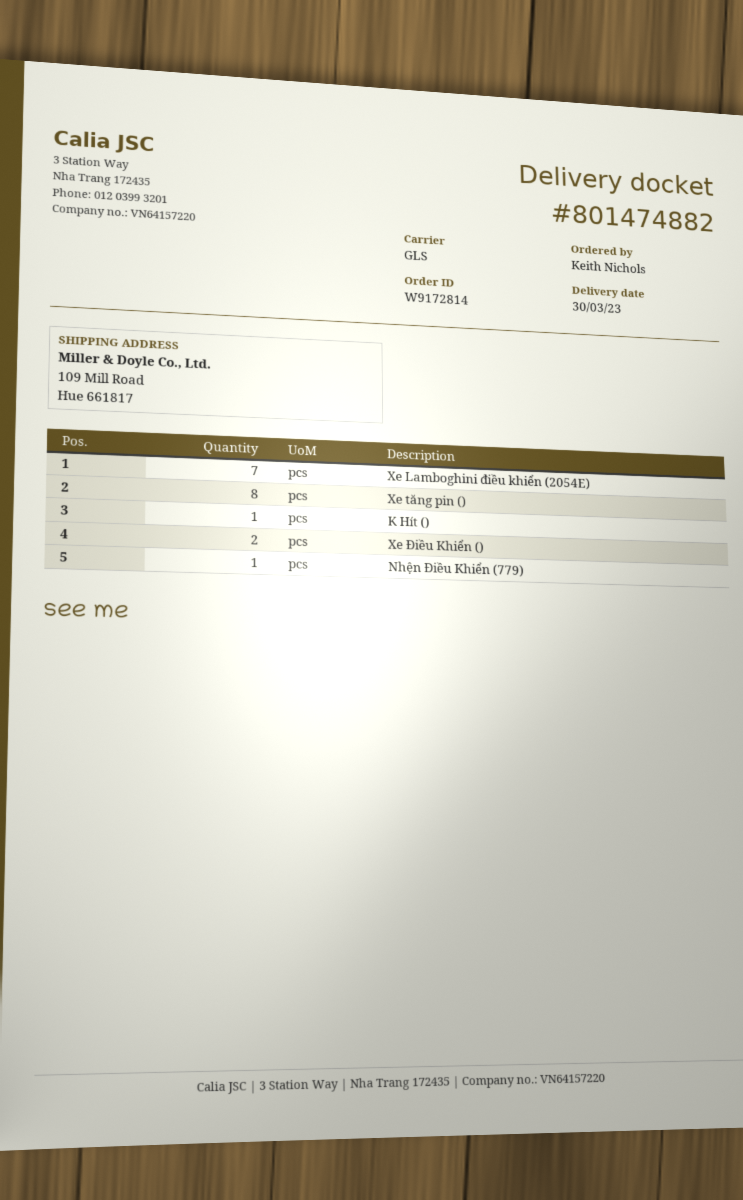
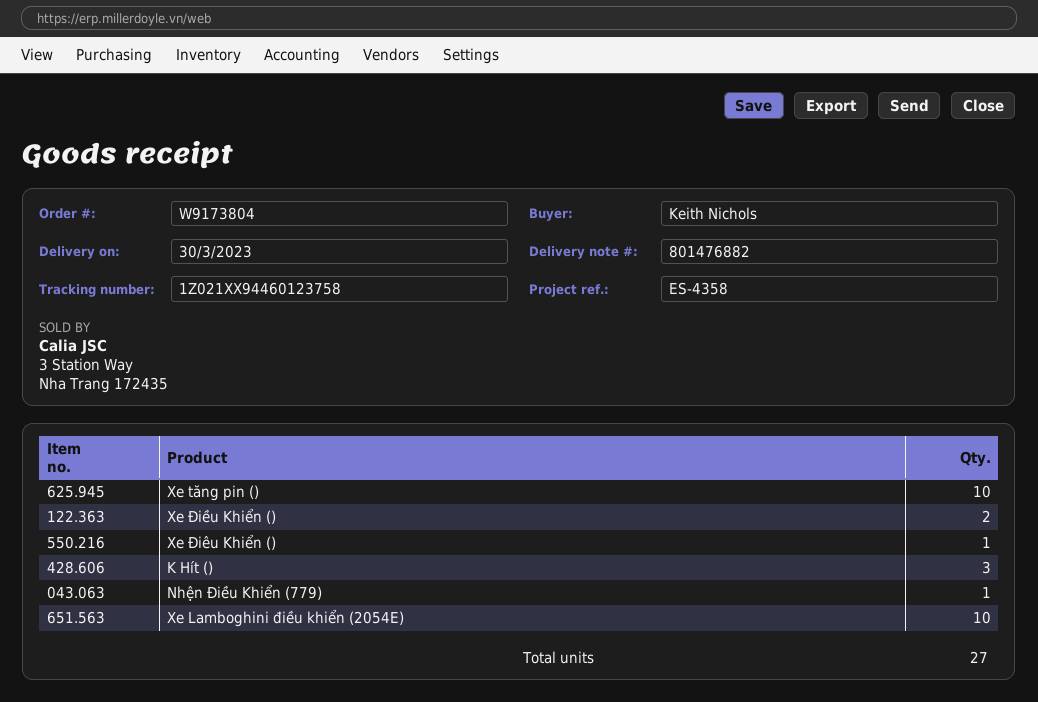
order number: W9172814 -> W9173804
delivery note number: 801474882 -> 801476882
Xe Lamboghini điều khiển (2054E): 7 -> 10
Xe tăng pin (): 8 -> 10
K Hít (): 1 -> 3
Xe Điêu Khiển (): none -> 1

